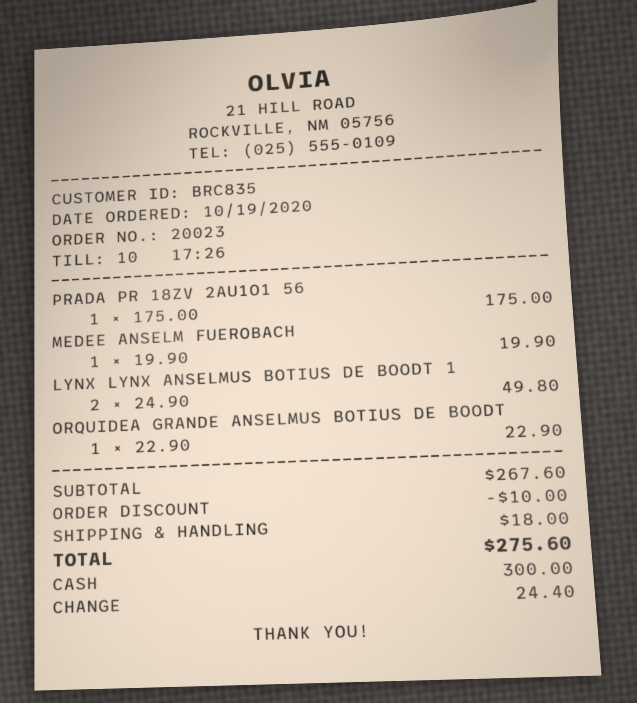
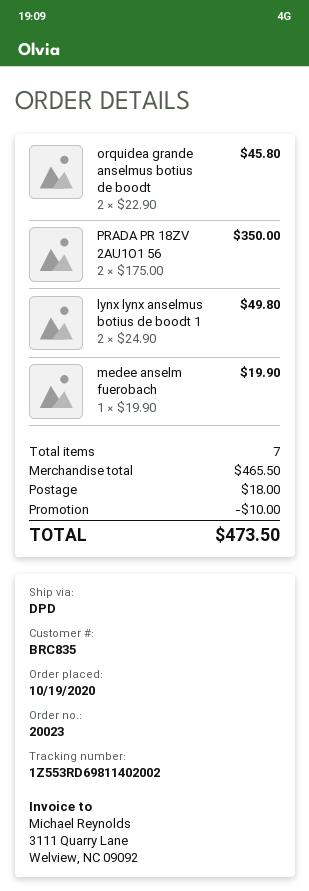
PRADA PR 18ZV 2AU1O1 56: 1 x 175.00 = 175.00 -> 2 x 175.00 = 350.00
ORQUIDEA GRANDE ANSELMUS BOTIUS DE BOODT: 1 x 22.90 = 22.90 -> 2 x 22.90 = 45.80
subtotal: 267.60 -> 465.50
total: 275.60 -> 473.50

